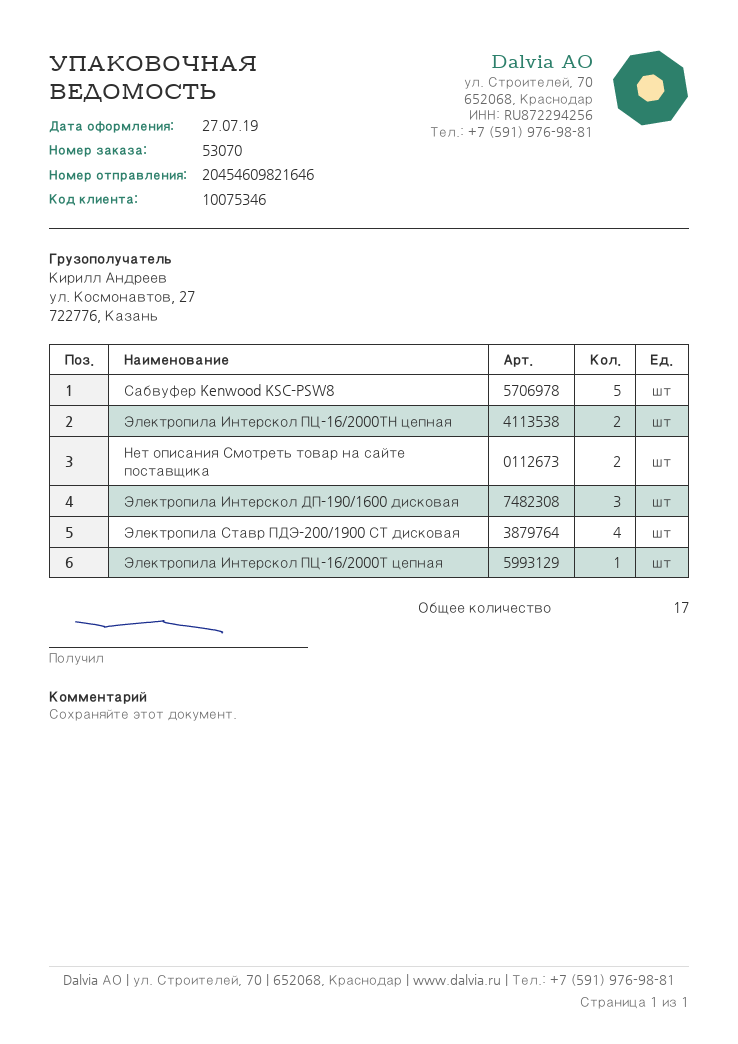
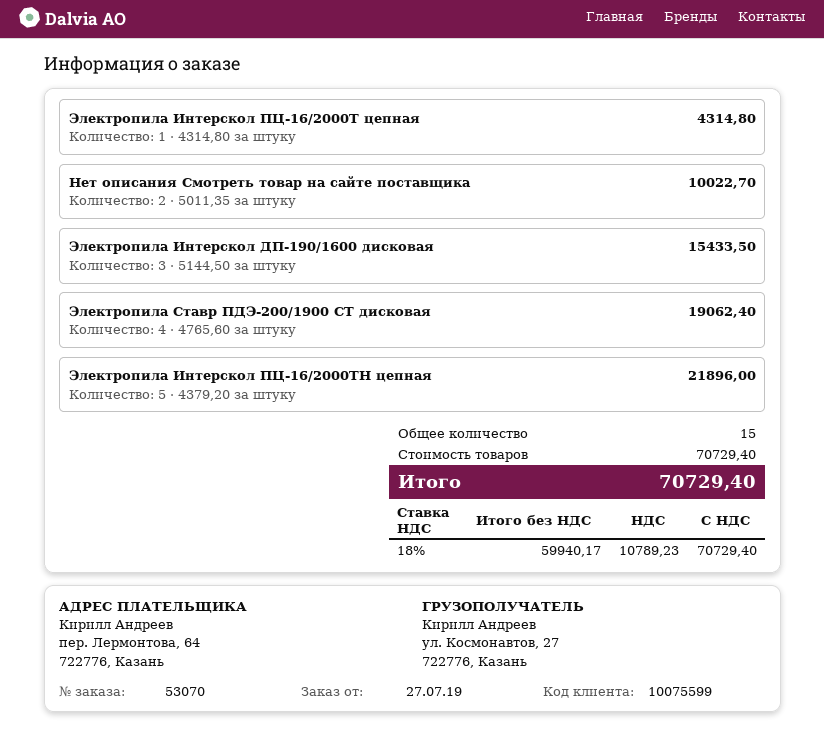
customer number: 10075346 -> 10075599
Сабвуфер Kenwood KSC-PSW8: 5 -> none
Электропила Интерскол ПЦ-16/2000ТН цепная: 2 -> 5
total quantity: 17 -> 15

